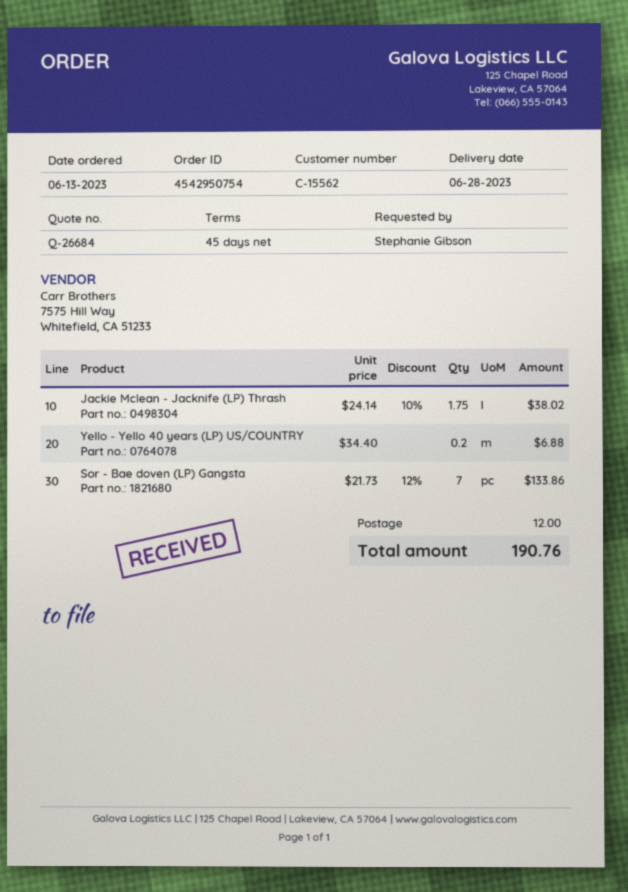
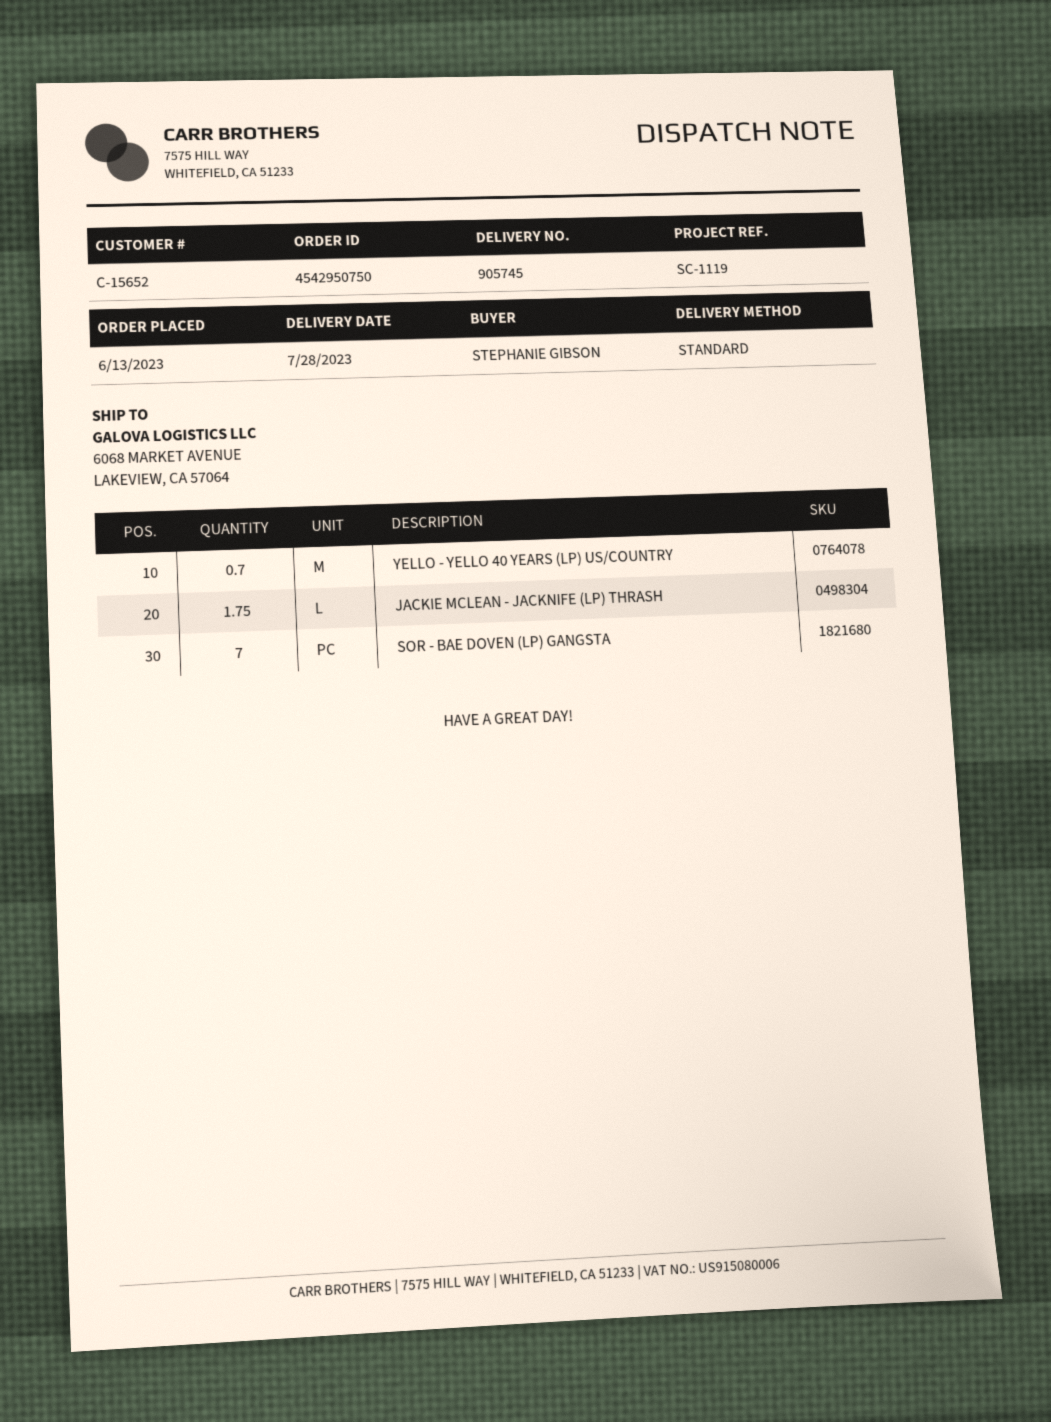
order number: 4542950754 -> 4542950750
delivery date: 2023-06-28 -> 2023-07-28
customer number: C-15562 -> C-15652
Yello - Yello 40 years (LP) US/COUNTRY: 0.2 -> 0.7

